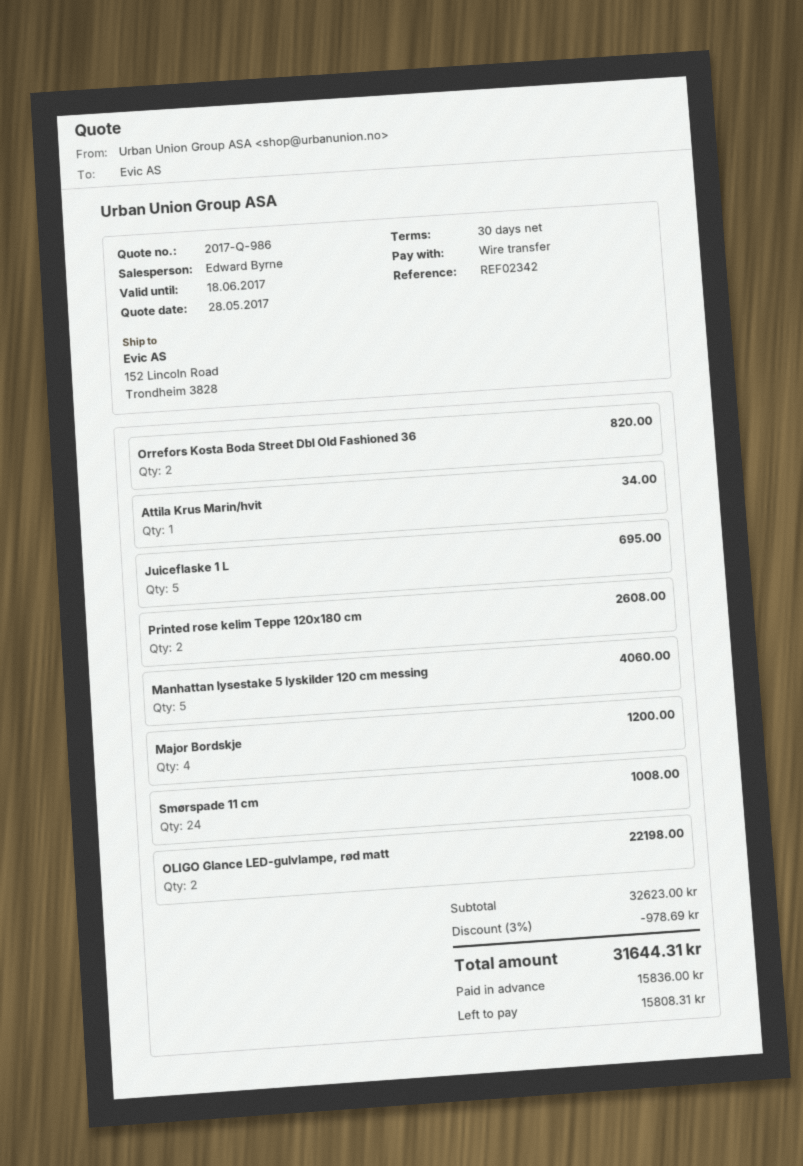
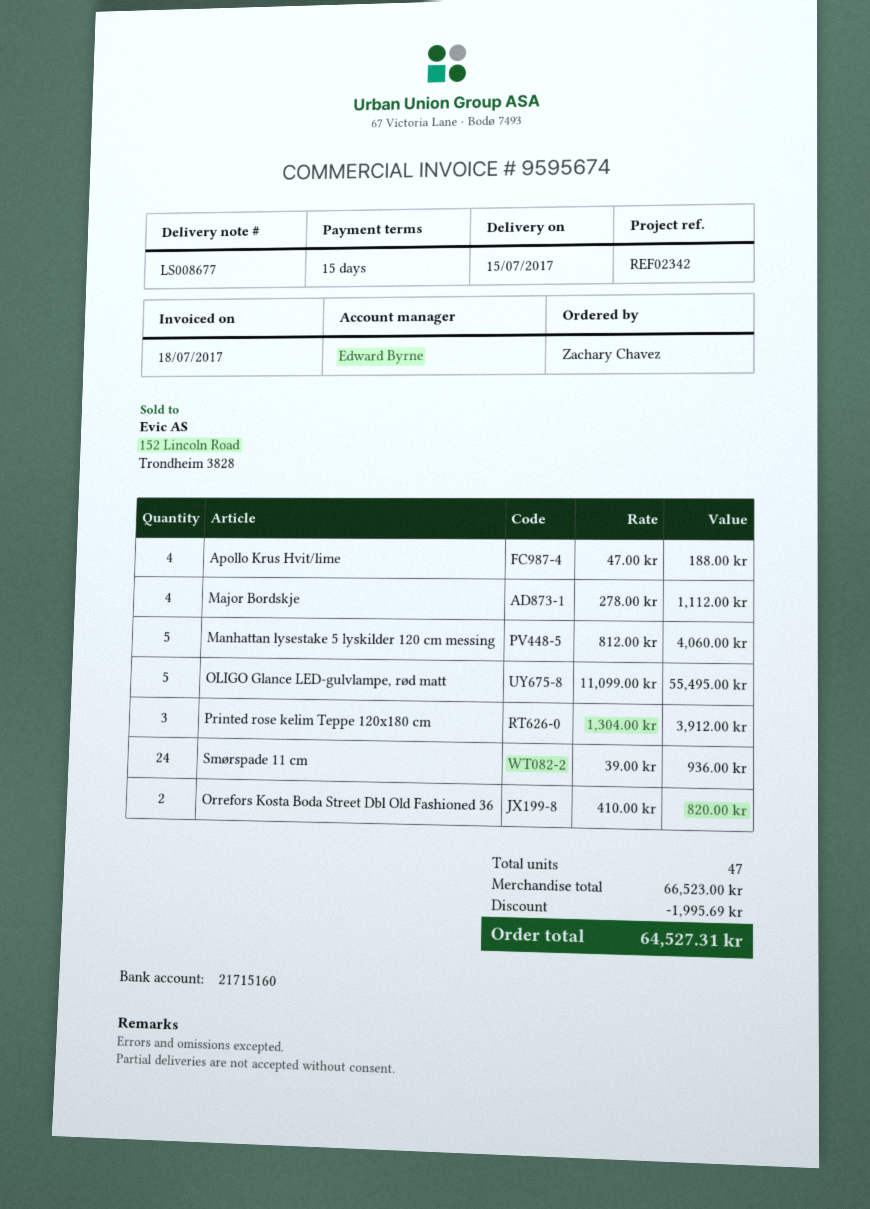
payment terms: 30 days -> 15 days
Attila Krus Marin/hvit: 1 for 34.00 -> none
Juiceflaske 1 L: 5 for 695.00 -> none
Printed rose kelim Teppe 120x180 cm: 2 for 2608.00 -> 3 for 3912.00
Major Bordskje: 4 for 1200.00 -> 4 for 1112.00
Smørspade 11 cm: 24 for 1008.00 -> 24 for 936.00
OLIGO Glance LED-gulvlampe, rød matt: 2 for 22198.00 -> 5 for 55495.00
Apollo Krus Hvit/lime: none -> 4 for 188.00
subtotal: 32623.00 -> 66523.00
discount: 978.69 -> 1995.69
total: 31644.31 -> 64527.31

